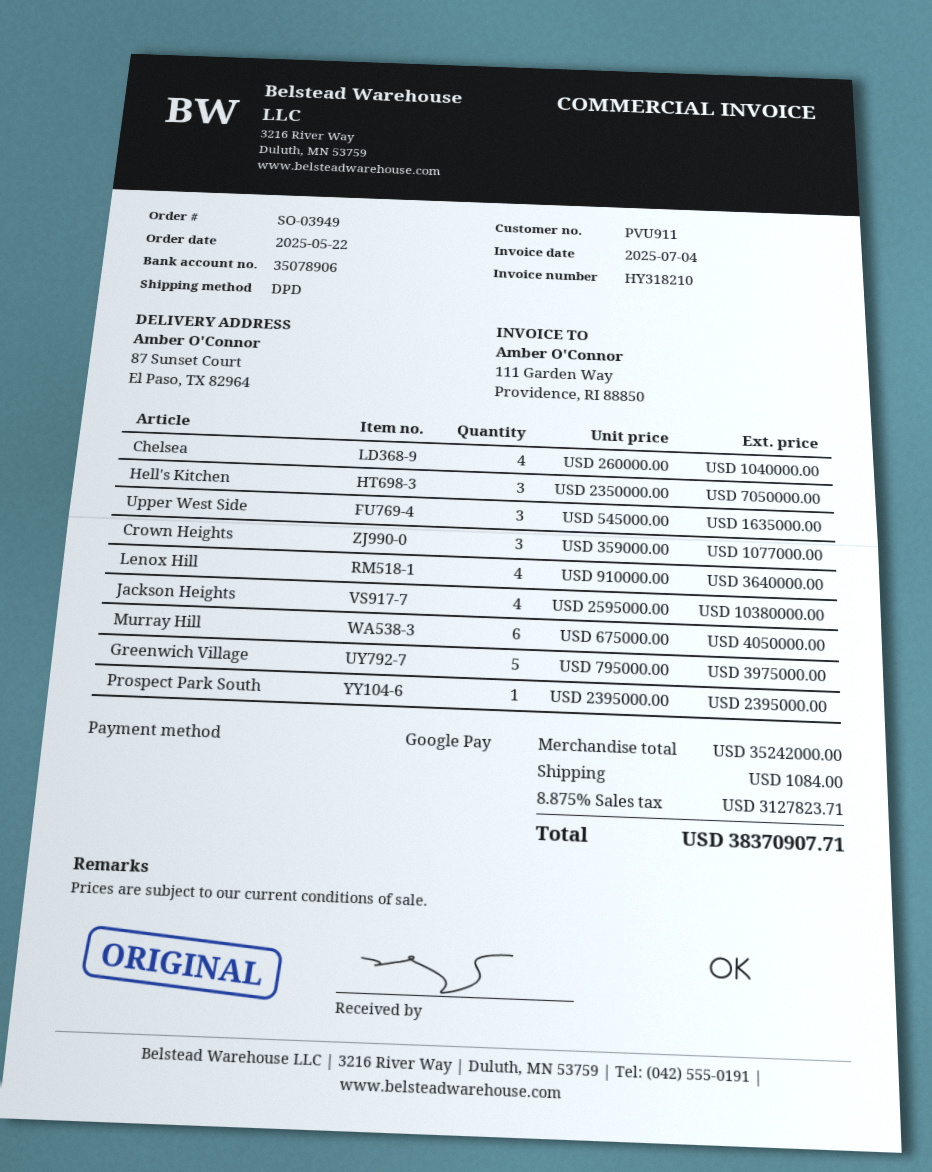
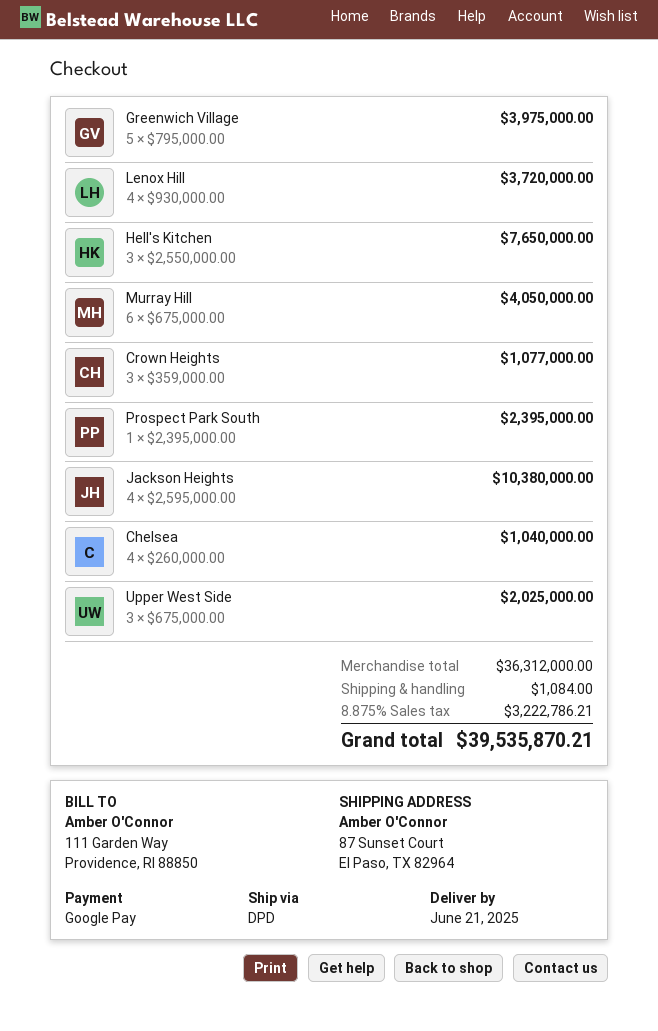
Hell's Kitchen: 3 x 2350000.00 = 7050000.00 -> 3 x 2550000.00 = 7650000.00
Upper West Side: 3 x 545000.00 = 1635000.00 -> 3 x 675000.00 = 2025000.00
Lenox Hill: 4 x 910000.00 = 3640000.00 -> 4 x 930000.00 = 3720000.00
subtotal: 35242000.00 -> 36312000.00
tax: 8.875% = 3127823.71 -> 8.875% = 3222786.21
total: 38370907.71 -> 39535870.21

